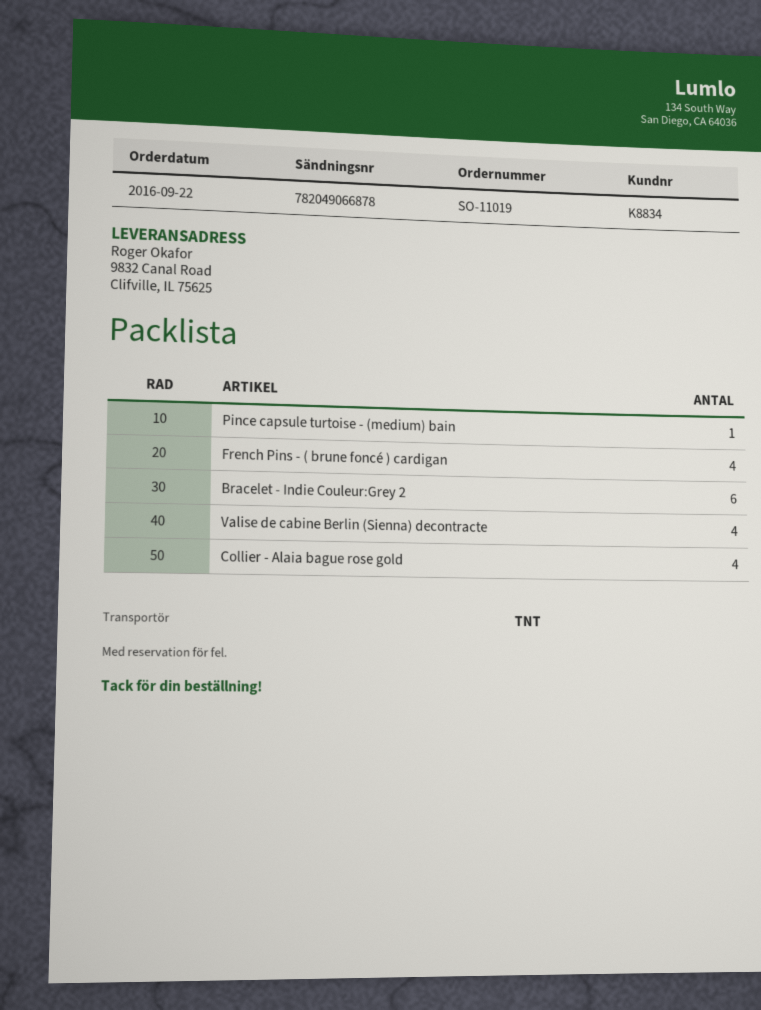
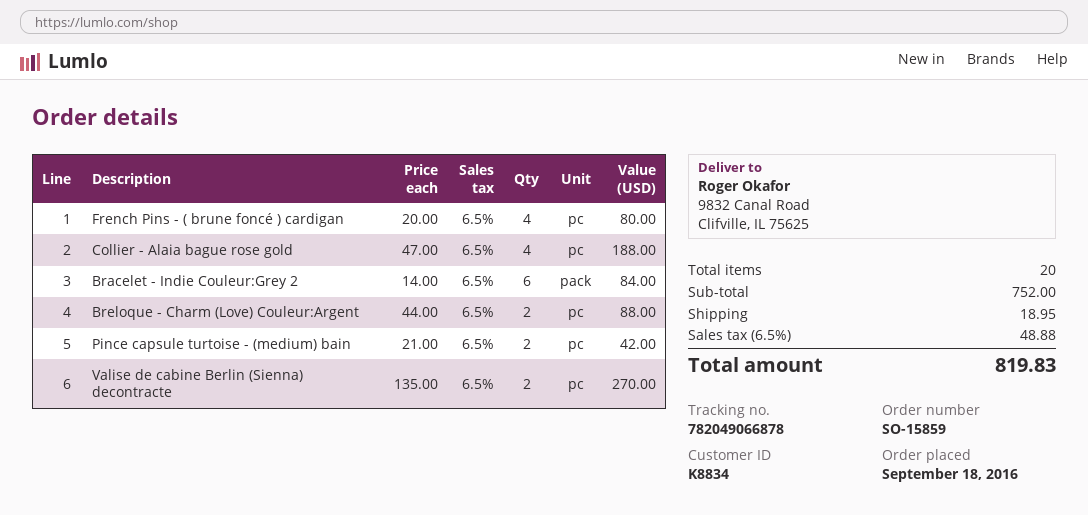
order number: SO-11019 -> SO-15859
order date: 2016-09-22 -> 2016-09-18
Pince capsule turtoise - (medium) bain: 1 -> 2
Valise de cabine Berlin (Sienna) decontracte: 4 -> 2
Breloque - Charm (Love) Couleur:Argent: none -> 2

